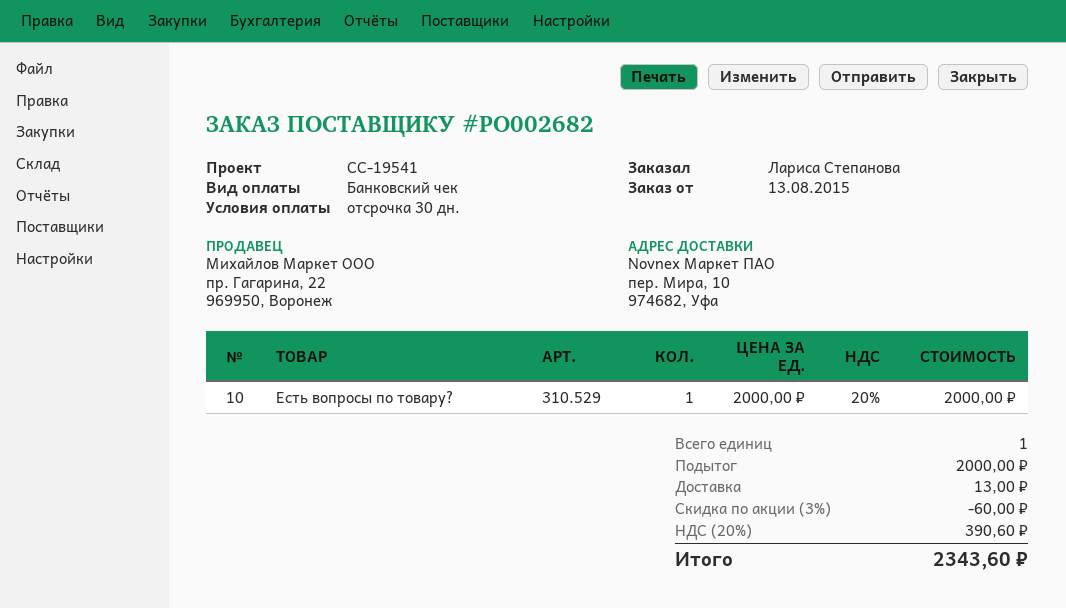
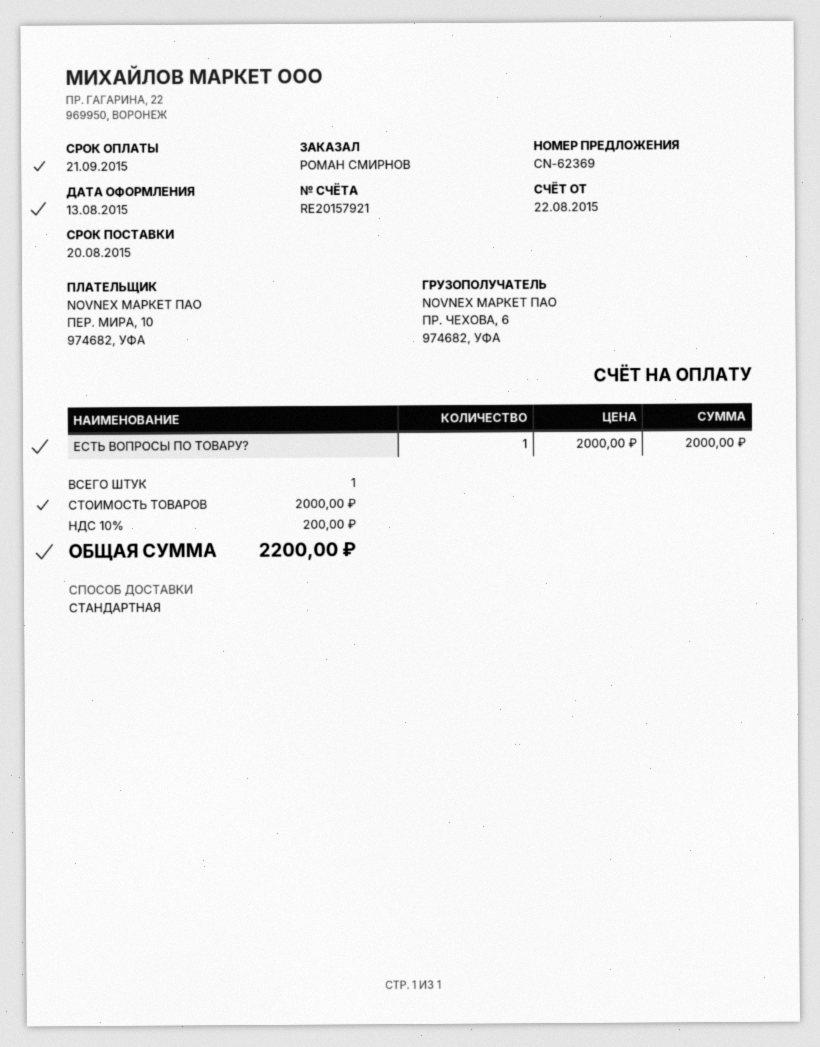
ordered by: Лариса Степанова -> РОМАН СМИРНОВ
ship to: пер. Мира, 10, 974682, Уфа -> ПР. ЧЕХОВА, 6, 974682, УФА
discount: 3% = 60.00 -> none
shipping: 13.00 -> none
tax: 20% = 390.60 -> 10% = 200.00
total: 2343.60 -> 2200.00

